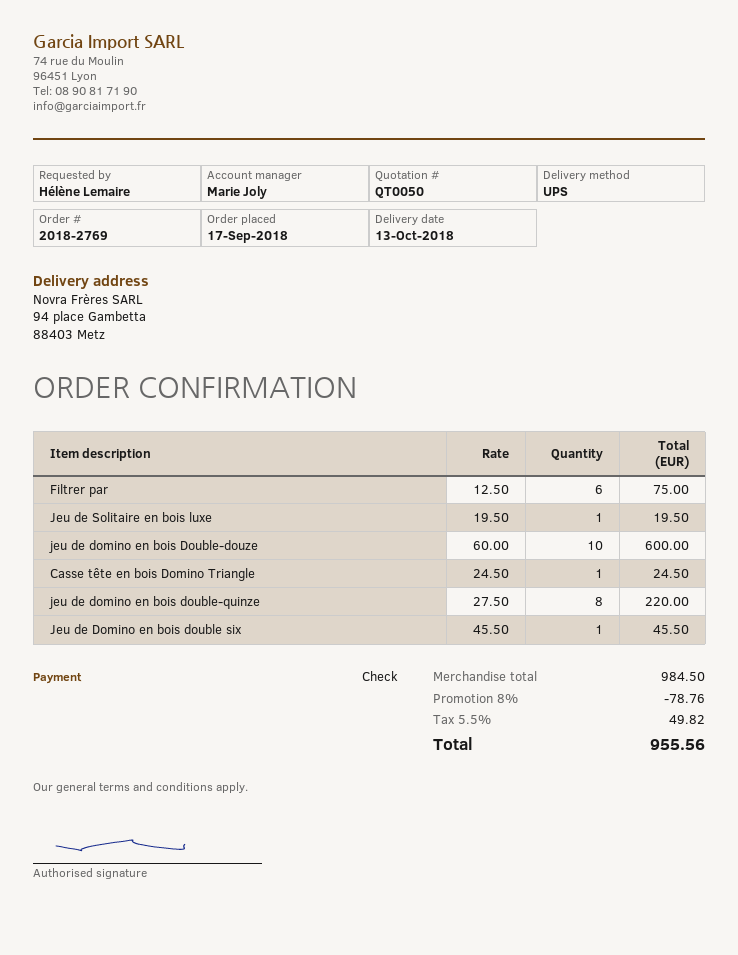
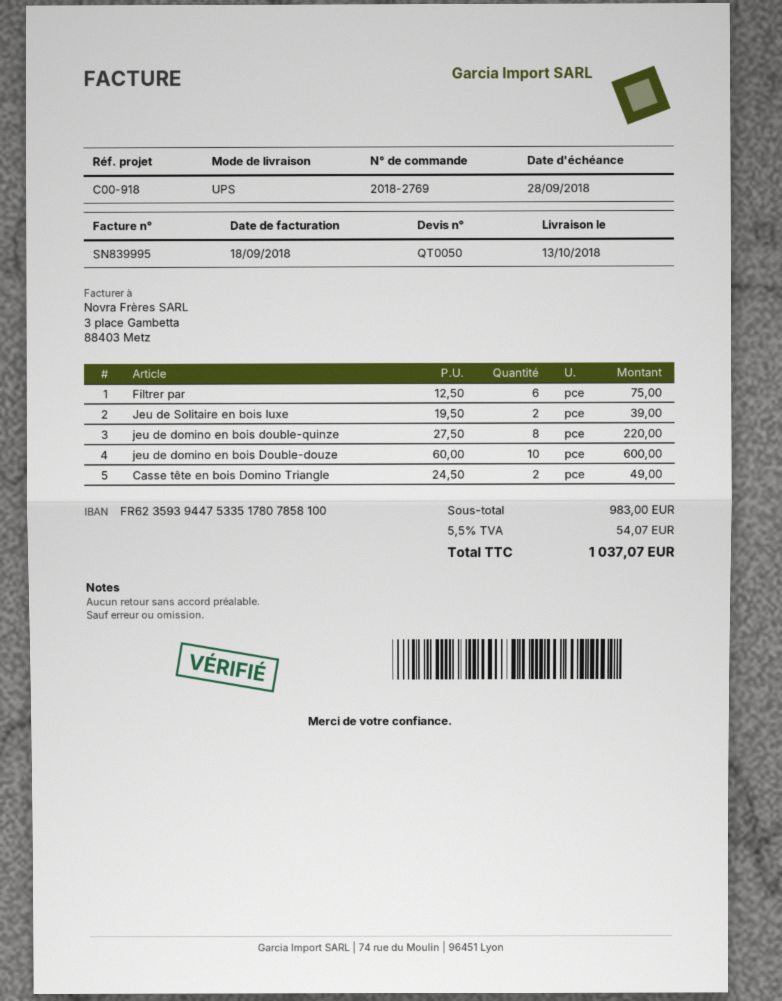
Jeu de Solitaire en bois luxe: 1 x 19.50 = 19.50 -> 2 x 19.50 = 39.00
Casse tête en bois Domino Triangle: 1 x 24.50 = 24.50 -> 2 x 24.50 = 49.00
Jeu de Domino en bois double six: 1 x 45.50 = 45.50 -> none
subtotal: 984.50 -> 983.00
discount: 8% = 78.76 -> none
tax: 5.5% = 49.82 -> 5.5% = 54.07
total: 955.56 -> 1037.07

